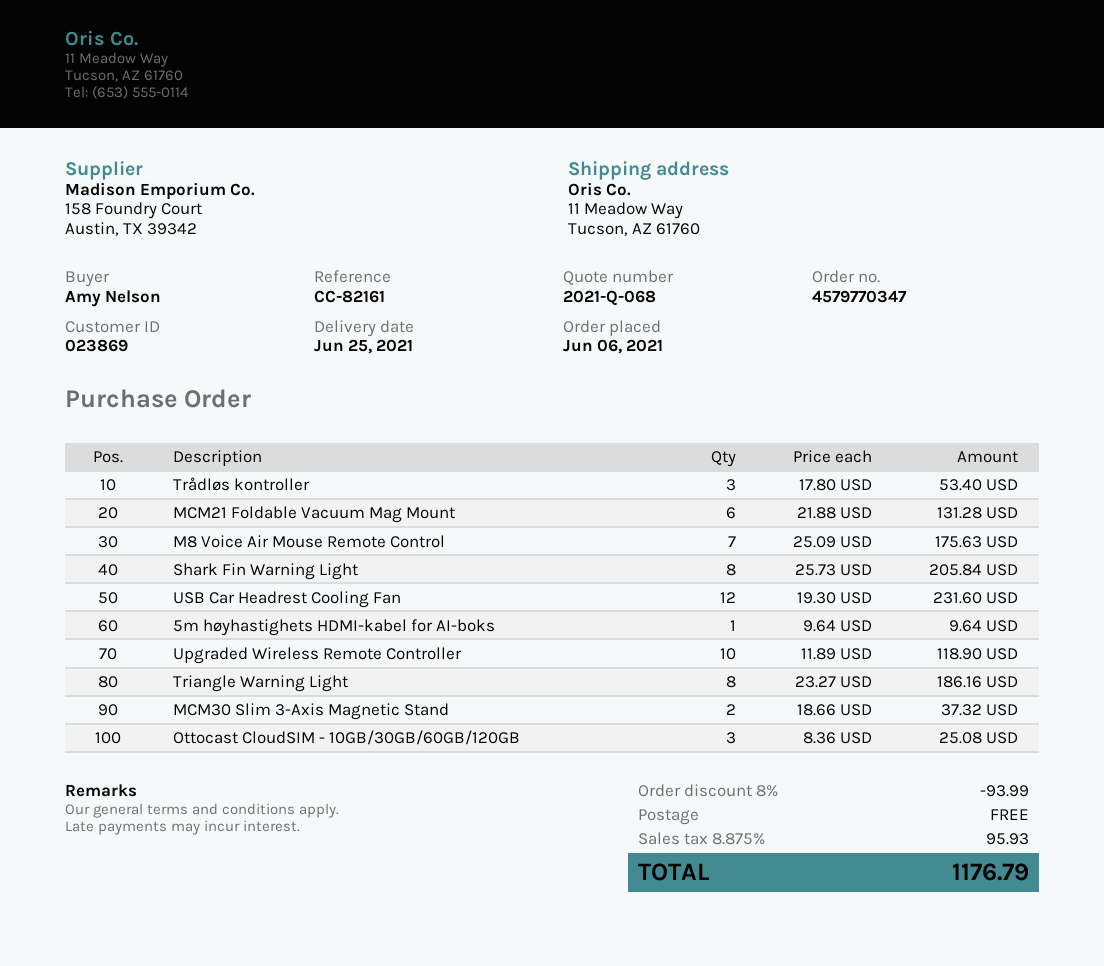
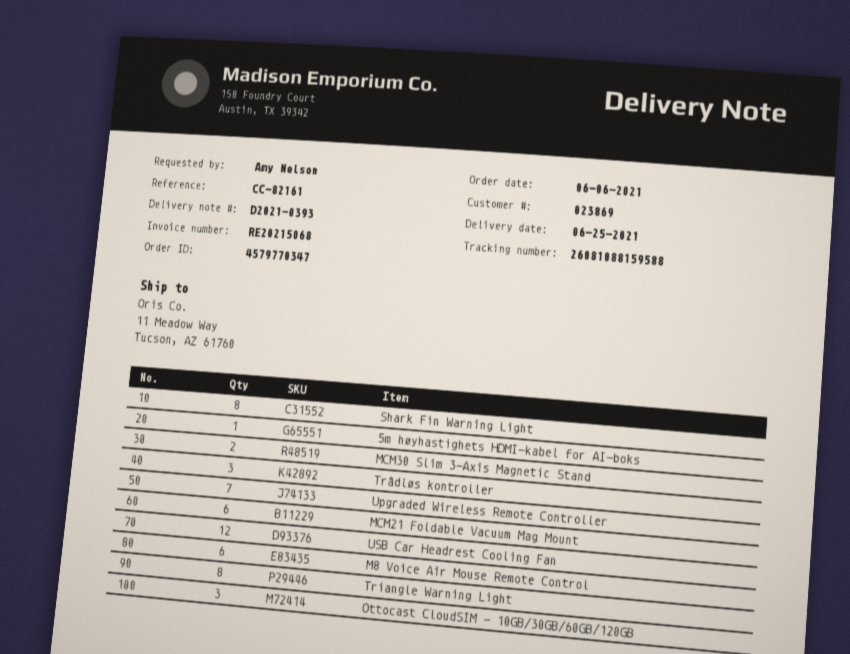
M8 Voice Air Mouse Remote Control: 7 -> 6
Upgraded Wireless Remote Controller: 10 -> 7

